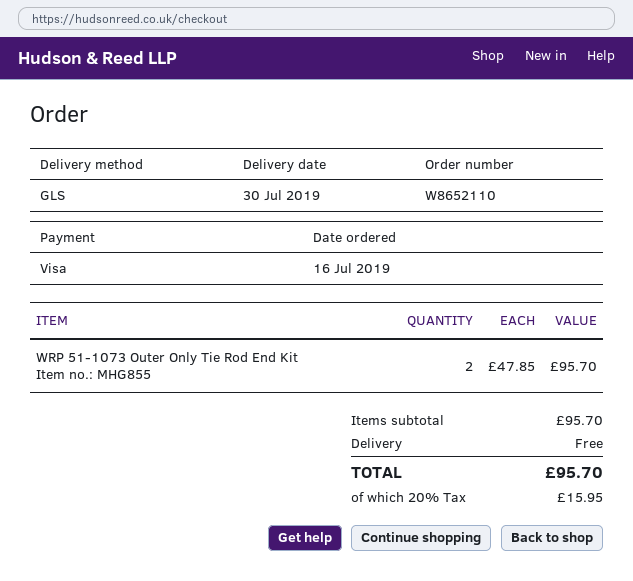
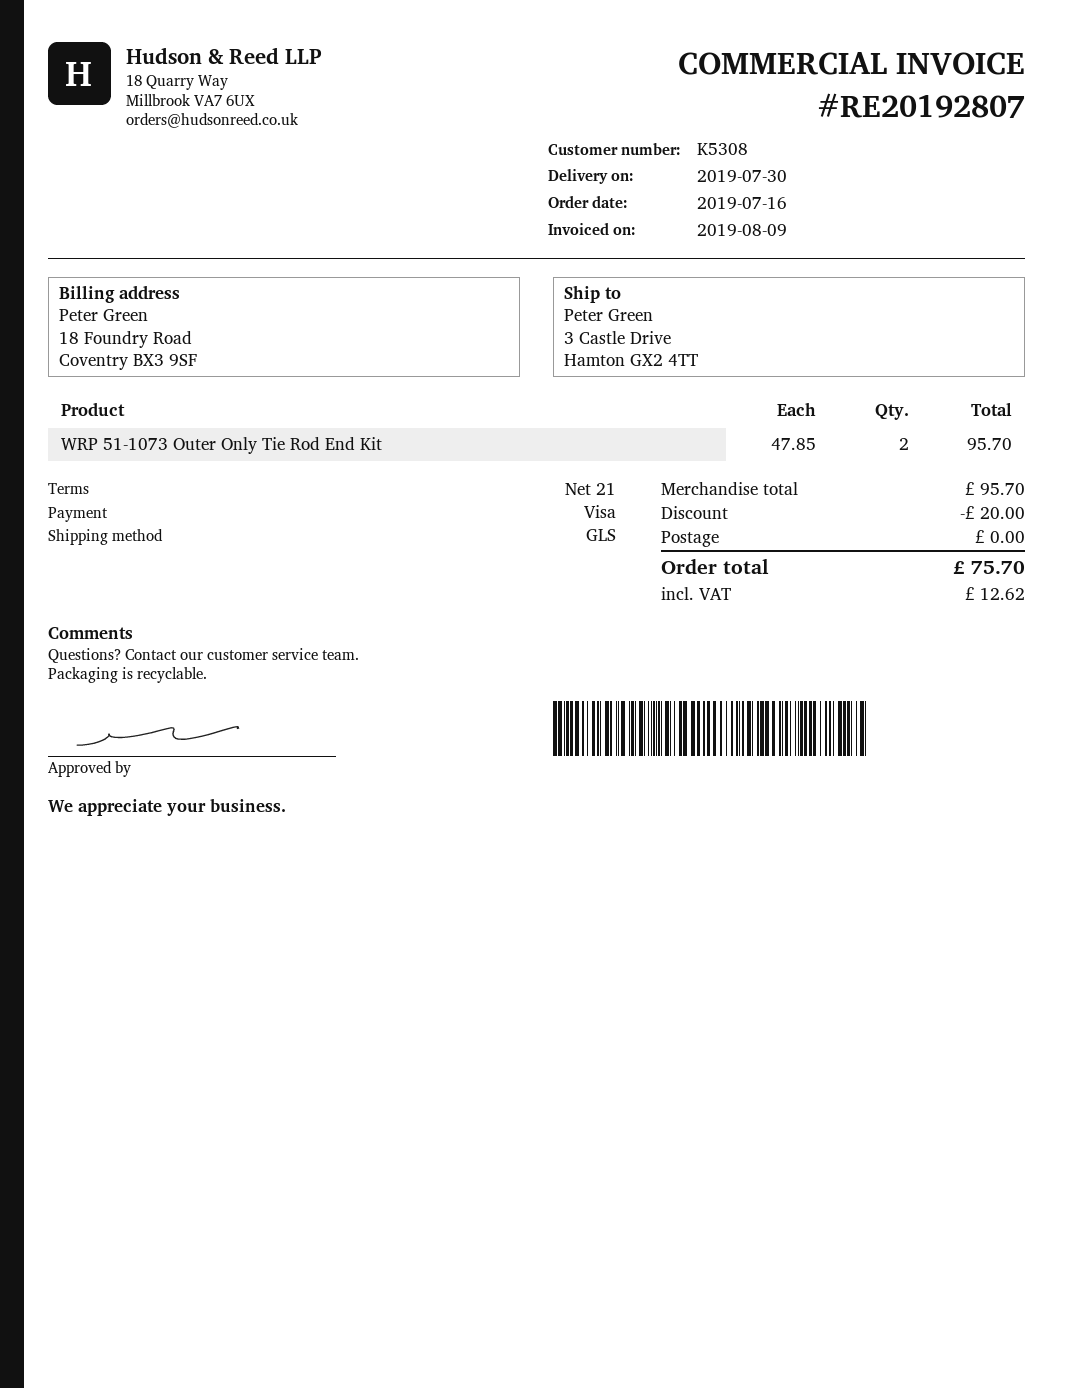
discount: none -> 20.00
tax: 15.95 -> 12.62
total: 95.70 -> 75.70

